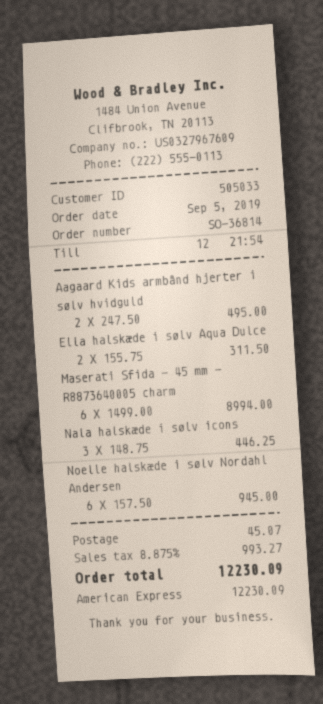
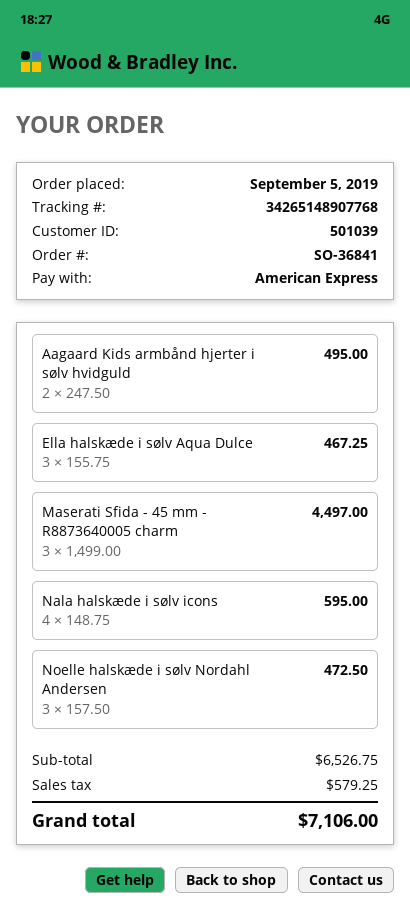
order number: SO-36814 -> SO-36841
customer number: 505033 -> 501039
Ella halskæde i sølv Aqua Dulce: 2 x 155.75 = 311.50 -> 3 x 155.75 = 467.25
Maserati Sfida - 45 mm - R8873640005 charm: 6 x 1499.00 = 8994.00 -> 3 x 1499.00 = 4497.00
Nala halskæde i sølv icons: 3 x 148.75 = 446.25 -> 4 x 148.75 = 595.00
Noelle halskæde i sølv Nordahl Andersen: 6 x 157.50 = 945.00 -> 3 x 157.50 = 472.50
shipping: 45.07 -> none
tax: 993.27 -> 579.25
total: 12230.09 -> 7106.00

